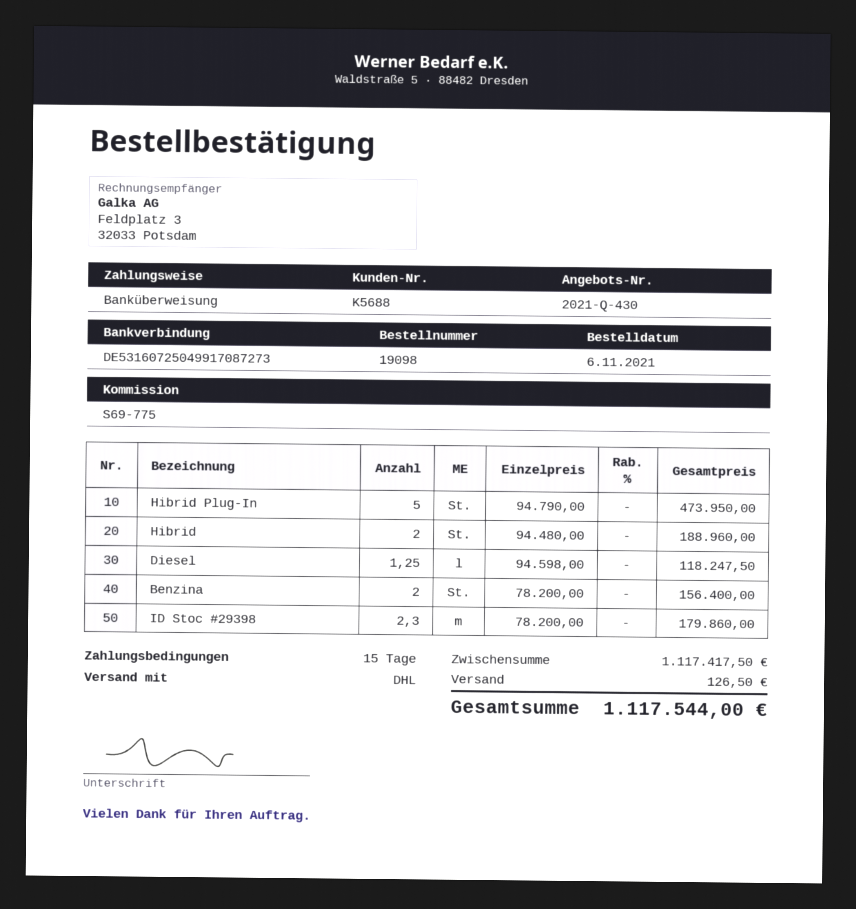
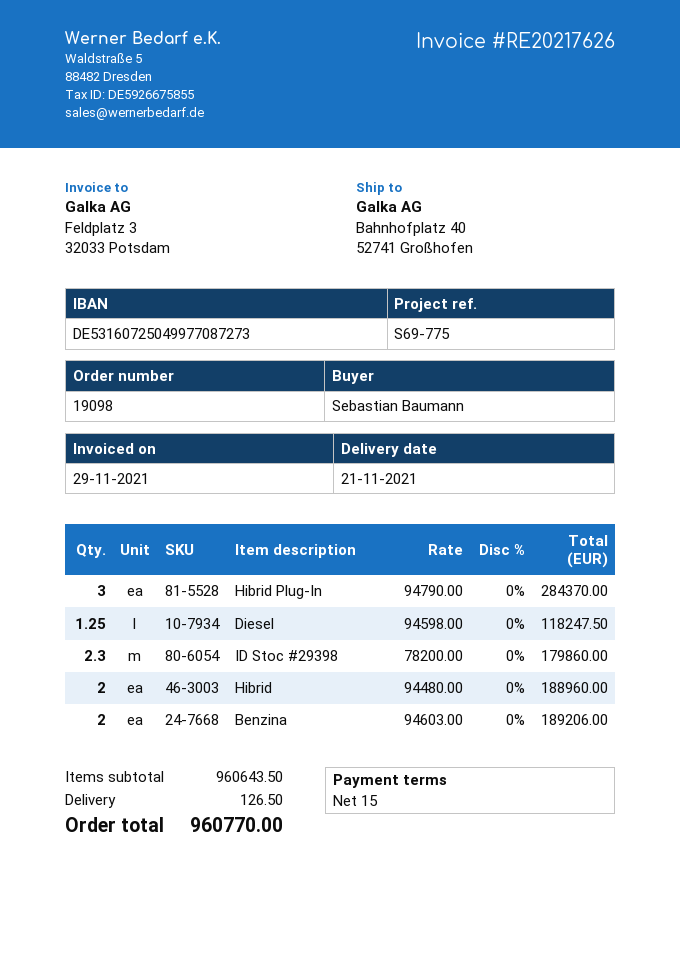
bank account: DE53160725049917087273 -> DE53160725049977087273
Hibrid Plug-In: 5 x 94790.00 = 473950.00 -> 3 x 94790.00 = 284370.00
Benzina: 2 x 78200.00 = 156400.00 -> 2 x 94603.00 = 189206.00
subtotal: 1117417.50 -> 960643.50
total: 1117544.00 -> 960770.00

